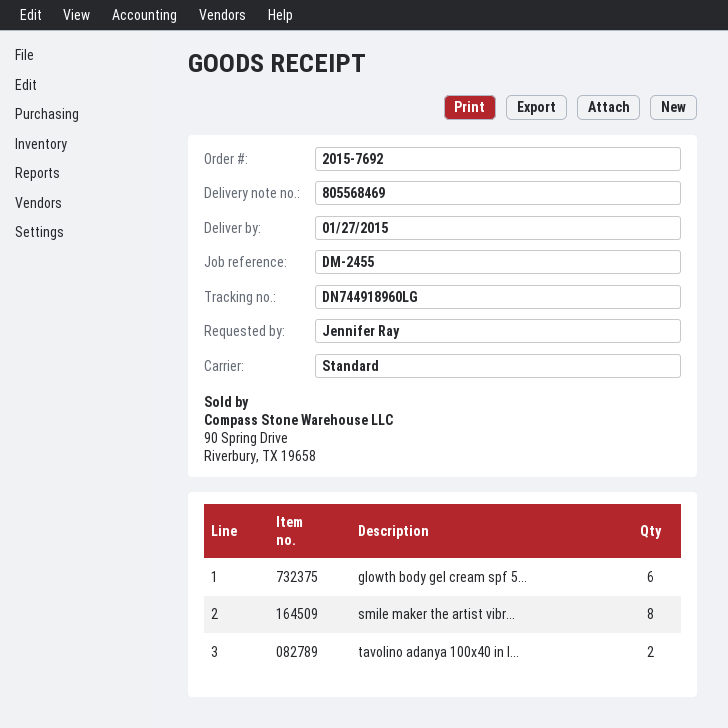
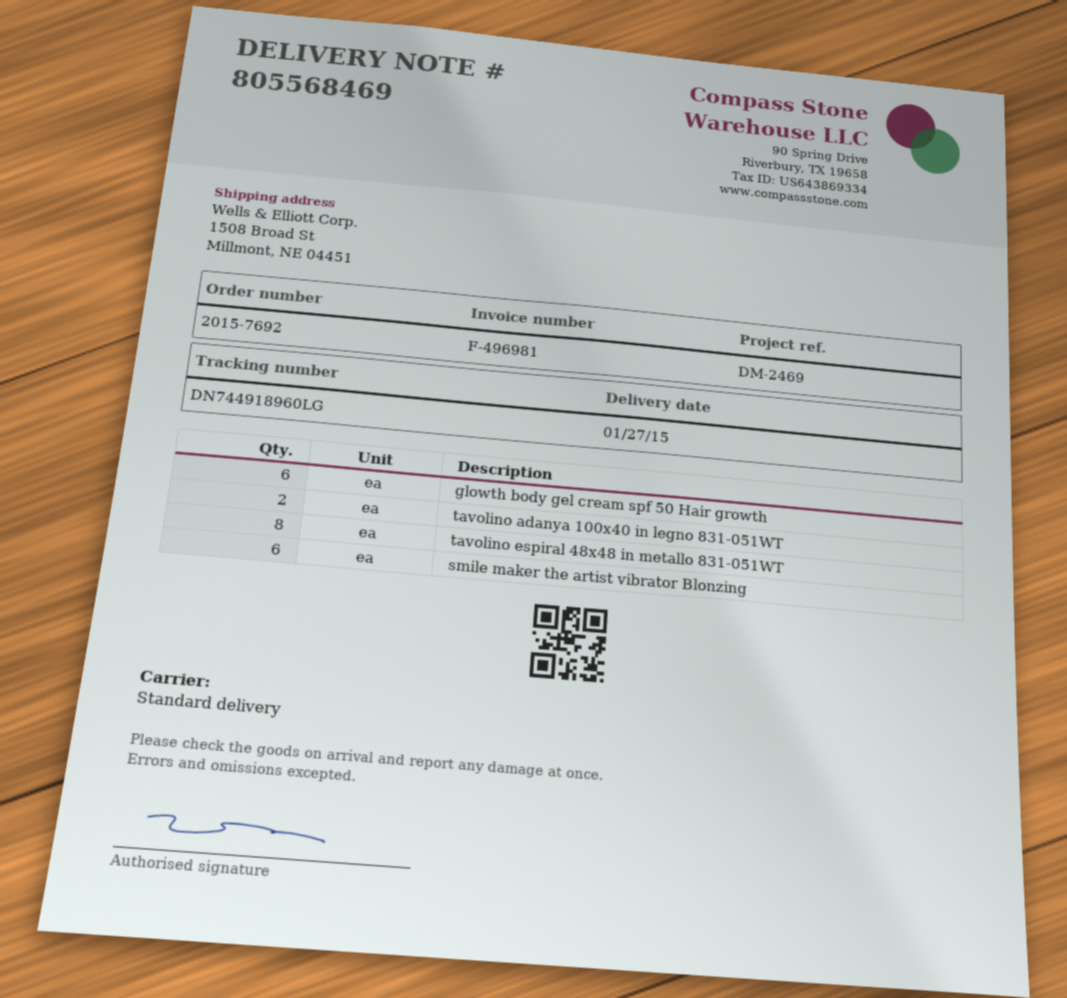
reference: DM-2455 -> DM-2469
smile maker the artist vibr...: 8 -> 6
tavolino espiral 48x48 in metallo 831-051WT: none -> 8

